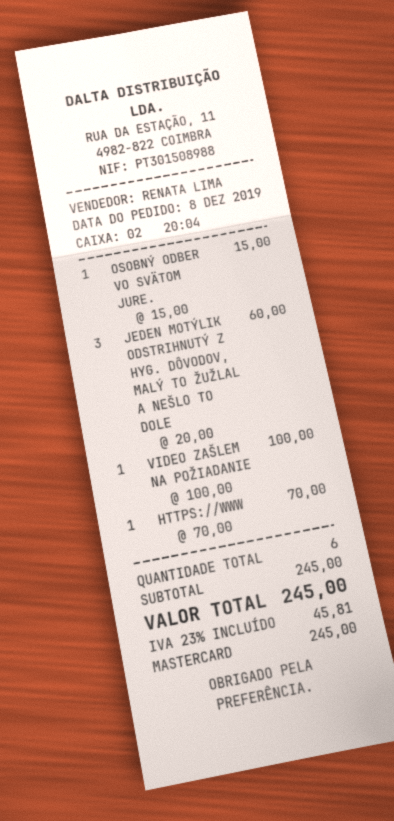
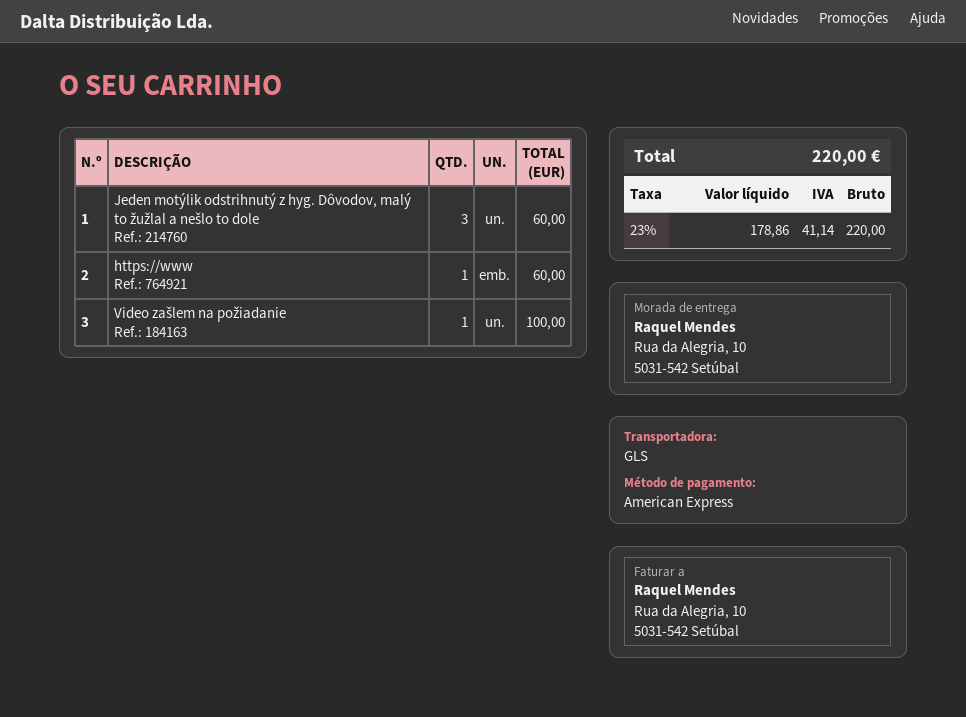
payment method: Mastercard -> American Express
OSOBNÝ ODBER VO SVÄTOM JURE.: 1 for 15.00 -> none
HTTPS://WWW: 1 for 70.00 -> 1 for 60.00
tax: 23% = 45.81 -> 23% = 41.14
total: 245.00 -> 220.00

